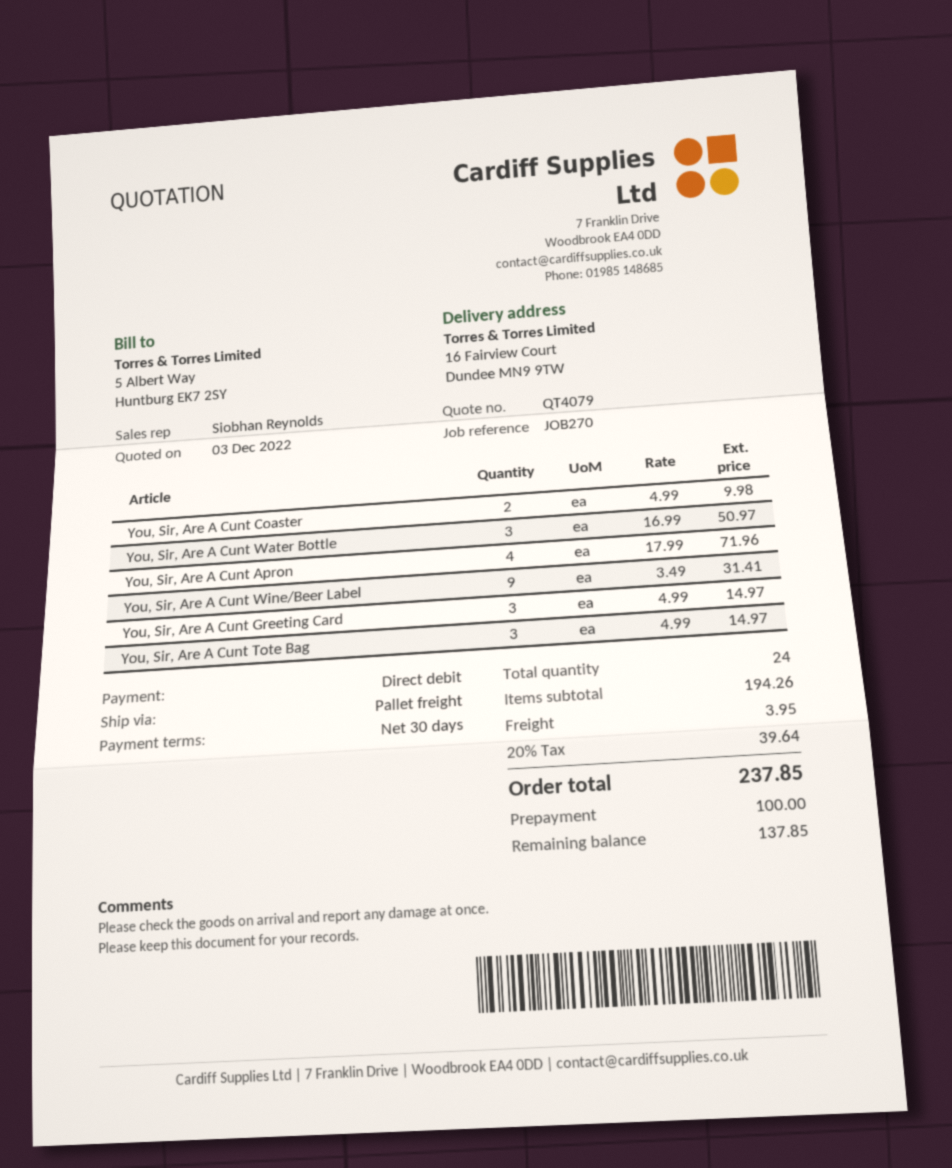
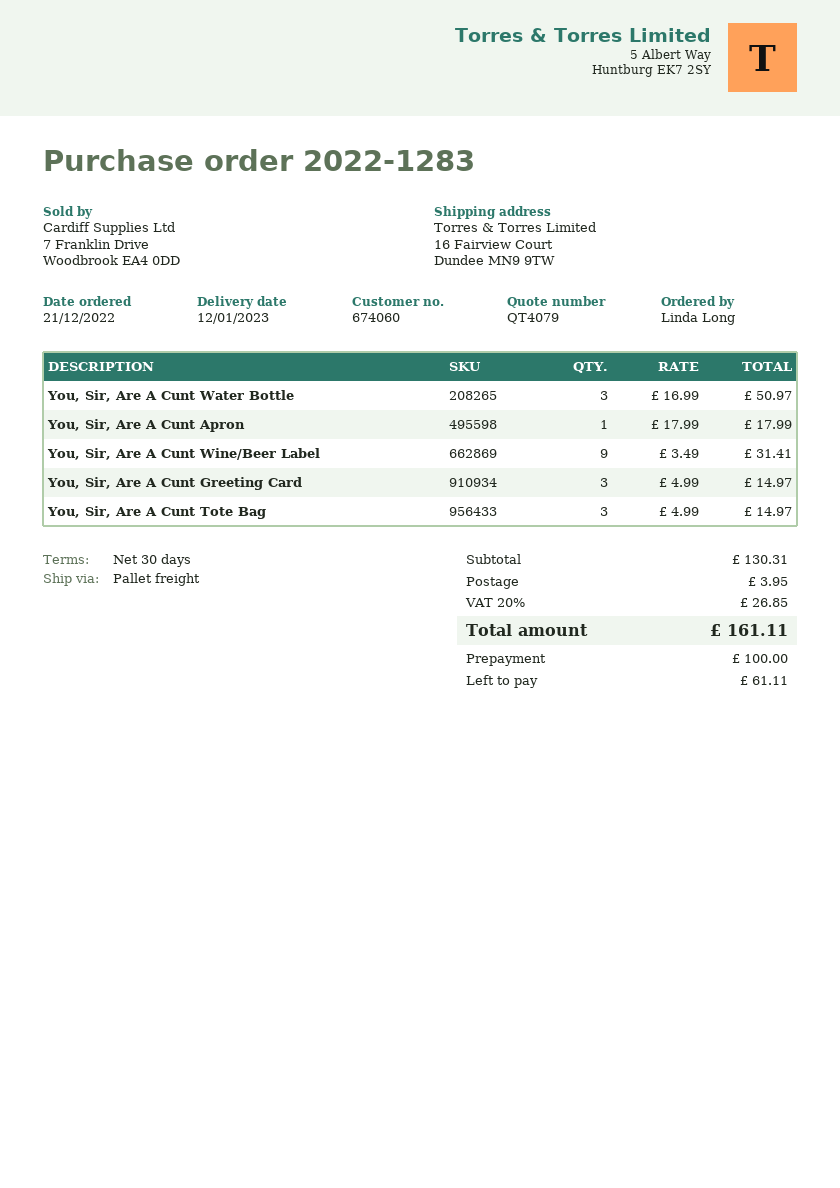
You, Sir, Are A Cunt Coaster: 2 x 4.99 = 9.98 -> none
You, Sir, Are A Cunt Apron: 4 x 17.99 = 71.96 -> 1 x 17.99 = 17.99
subtotal: 194.26 -> 130.31
tax: 20% = 39.64 -> 20% = 26.85
total: 237.85 -> 161.11
balance: 137.85 -> 61.11

